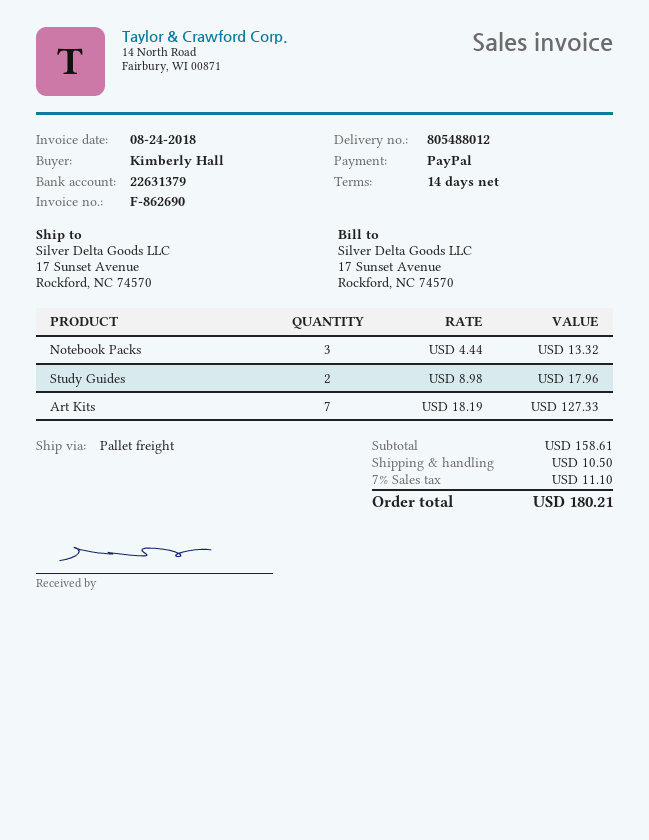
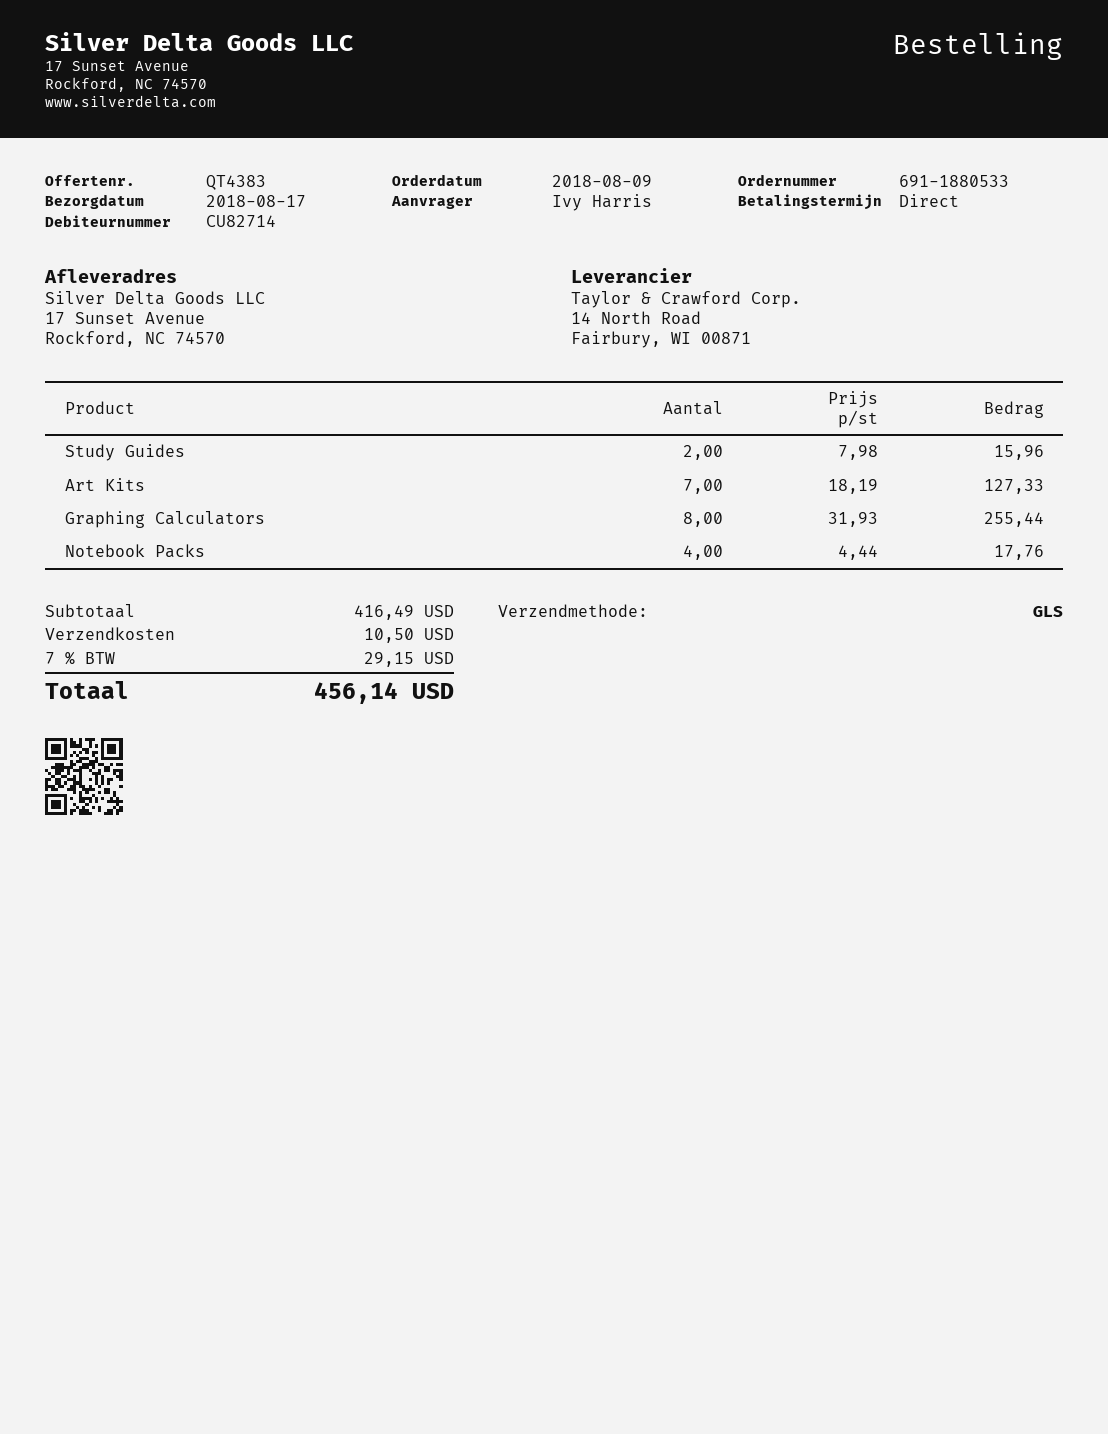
payment terms: 14 days -> on receipt
ordered by: Kimberly Hall -> Ivy Harris
shipping method: pallet freight -> GLS
Notebook Packs: 3 x 4.44 = 13.32 -> 4 x 4.44 = 17.76
Study Guides: 2 x 8.98 = 17.96 -> 2 x 7.98 = 15.96
Graphing Calculators: none -> 8 x 31.93 = 255.44
subtotal: 158.61 -> 416.49
tax: 7% = 11.10 -> 7% = 29.15
total: 180.21 -> 456.14

